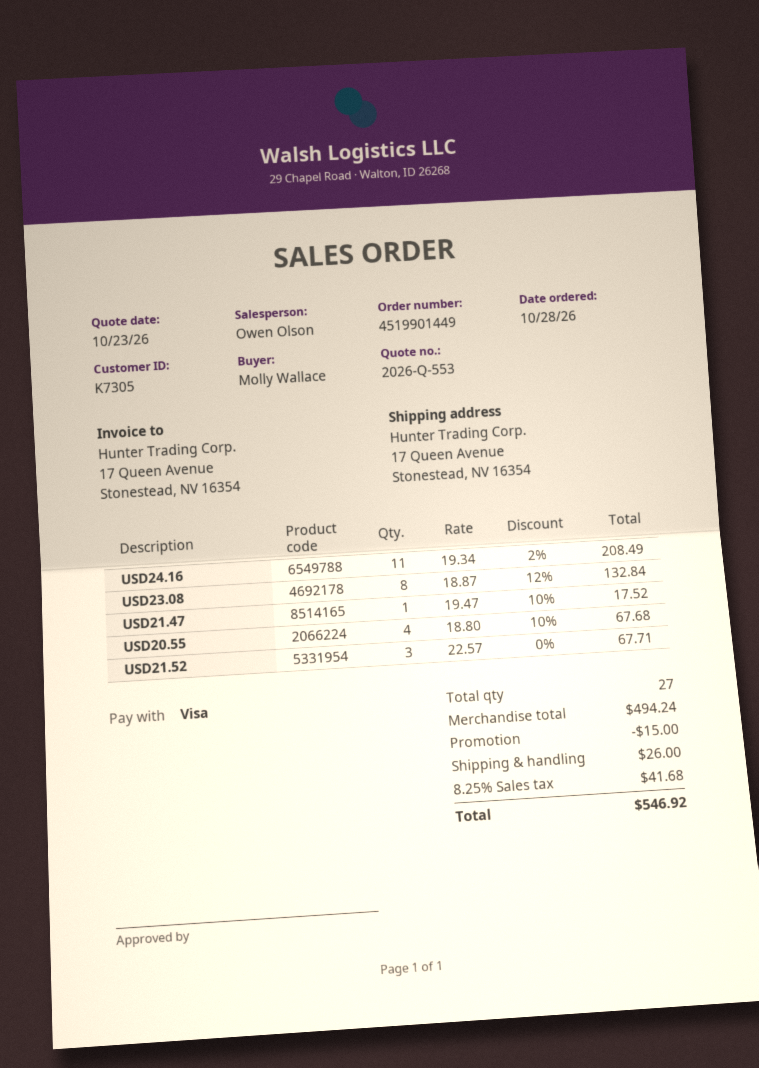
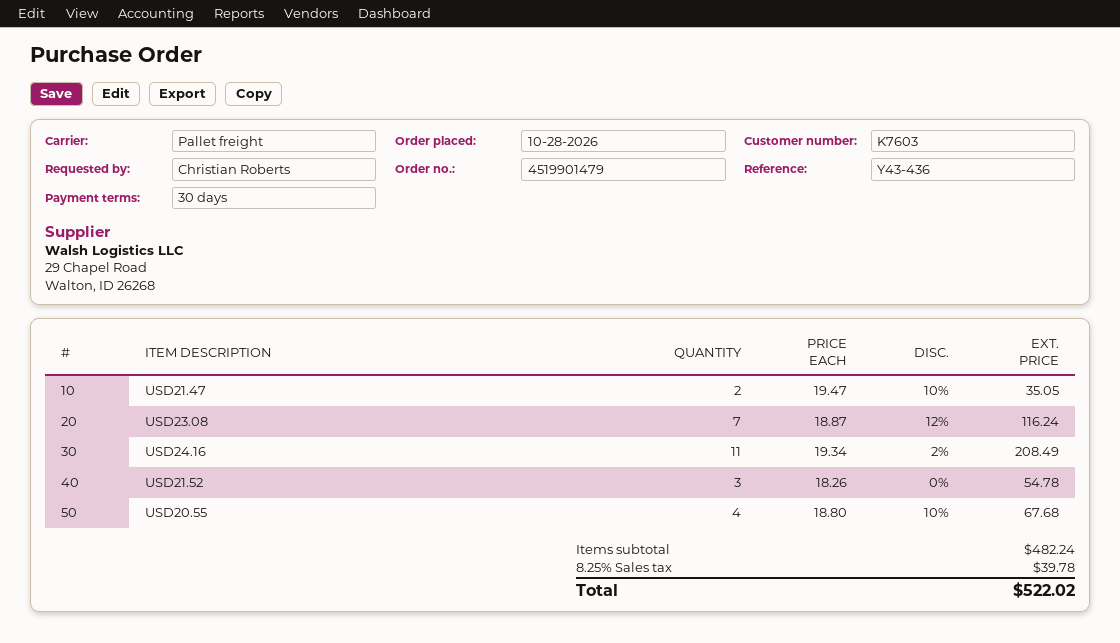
order number: 4519901449 -> 4519901479
customer number: K7305 -> K7603
ordered by: Molly Wallace -> Christian Roberts
USD23.08: 8 x 18.87 - 12% = 132.84 -> 7 x 18.87 - 12% = 116.24
USD21.47: 1 x 19.47 - 10% = 17.52 -> 2 x 19.47 - 10% = 35.05
USD21.52: 3 x 22.57 = 67.71 -> 3 x 18.26 = 54.78
subtotal: 494.24 -> 482.24
discount: 15.00 -> none
shipping: 26.00 -> none
tax: 8.25% = 41.68 -> 8.25% = 39.78
total: 546.92 -> 522.02

